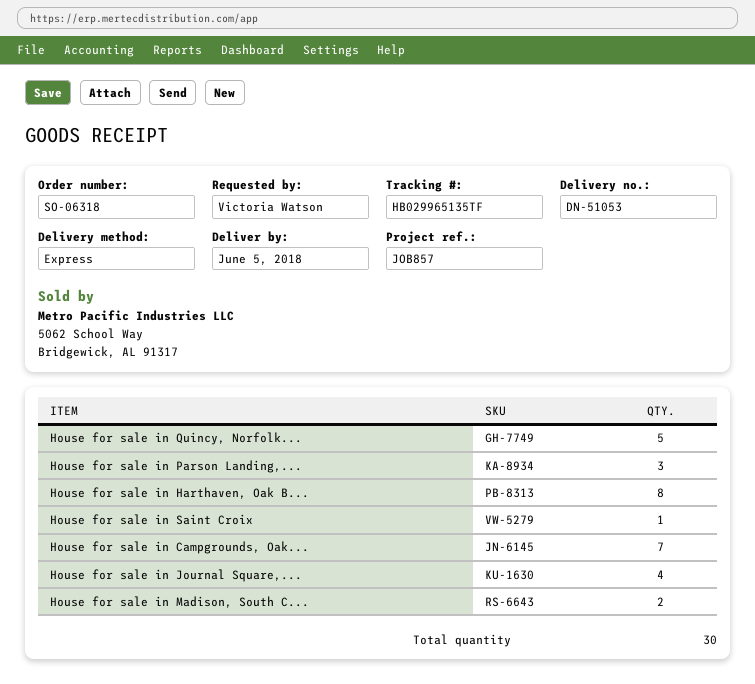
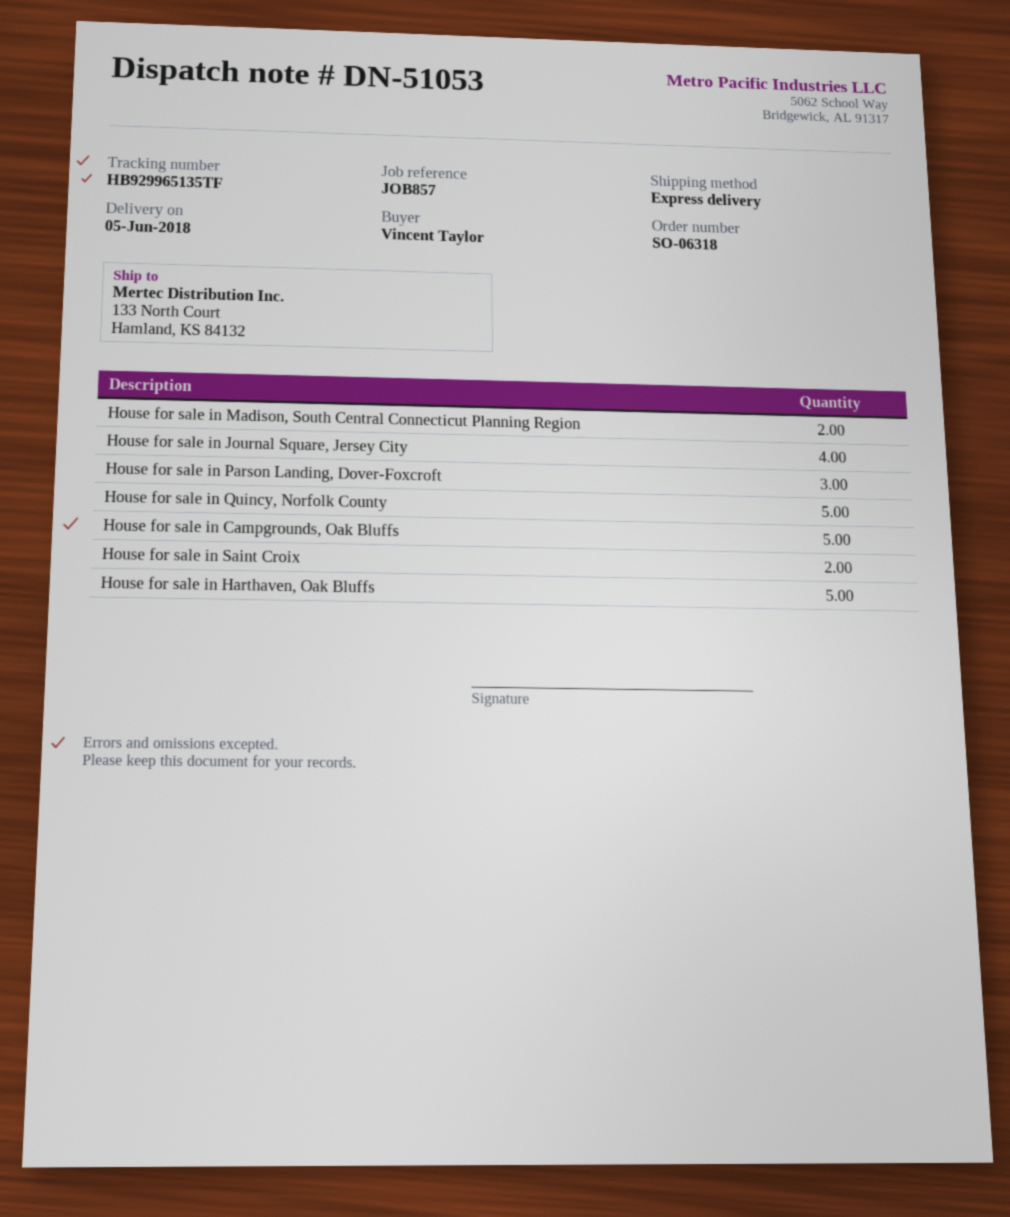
ordered by: Victoria Watson -> Vincent Taylor
tracking number: HB029965135TF -> HB929965135TF
House for sale in Harthaven, Oak B...: 8 -> 5
House for sale in Saint Croix: 1 -> 2
House for sale in Campgrounds, Oak...: 7 -> 5

